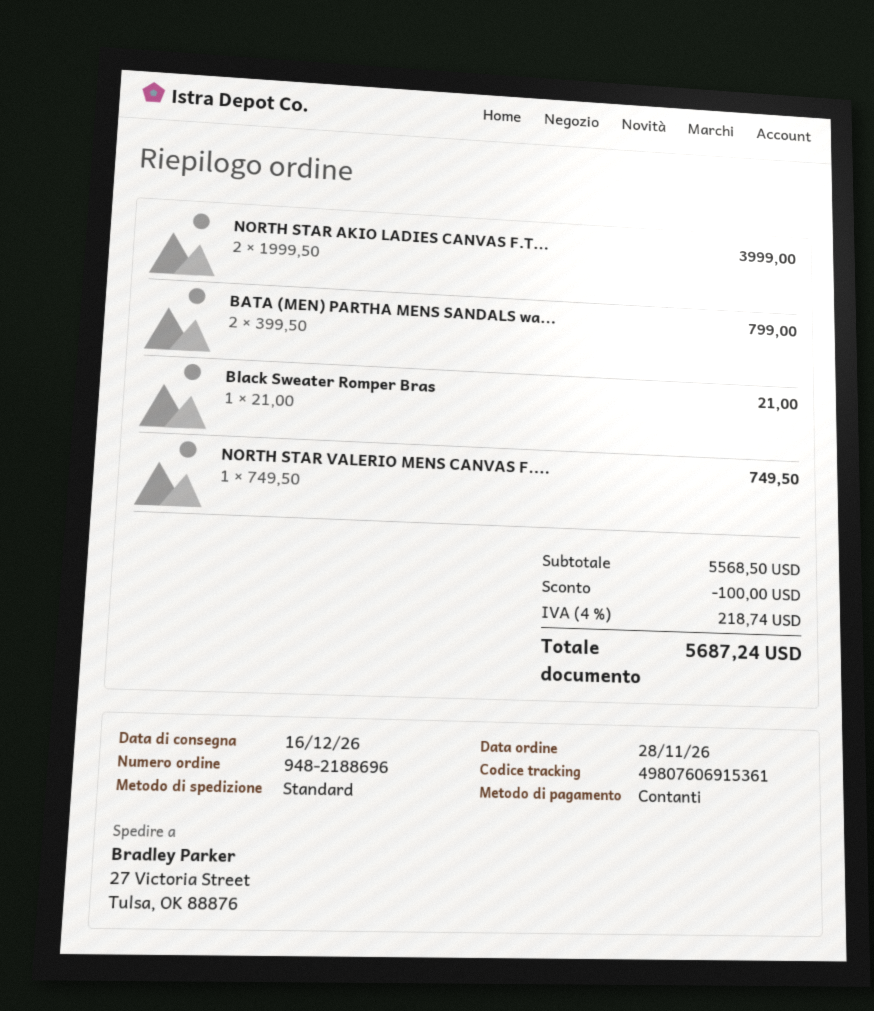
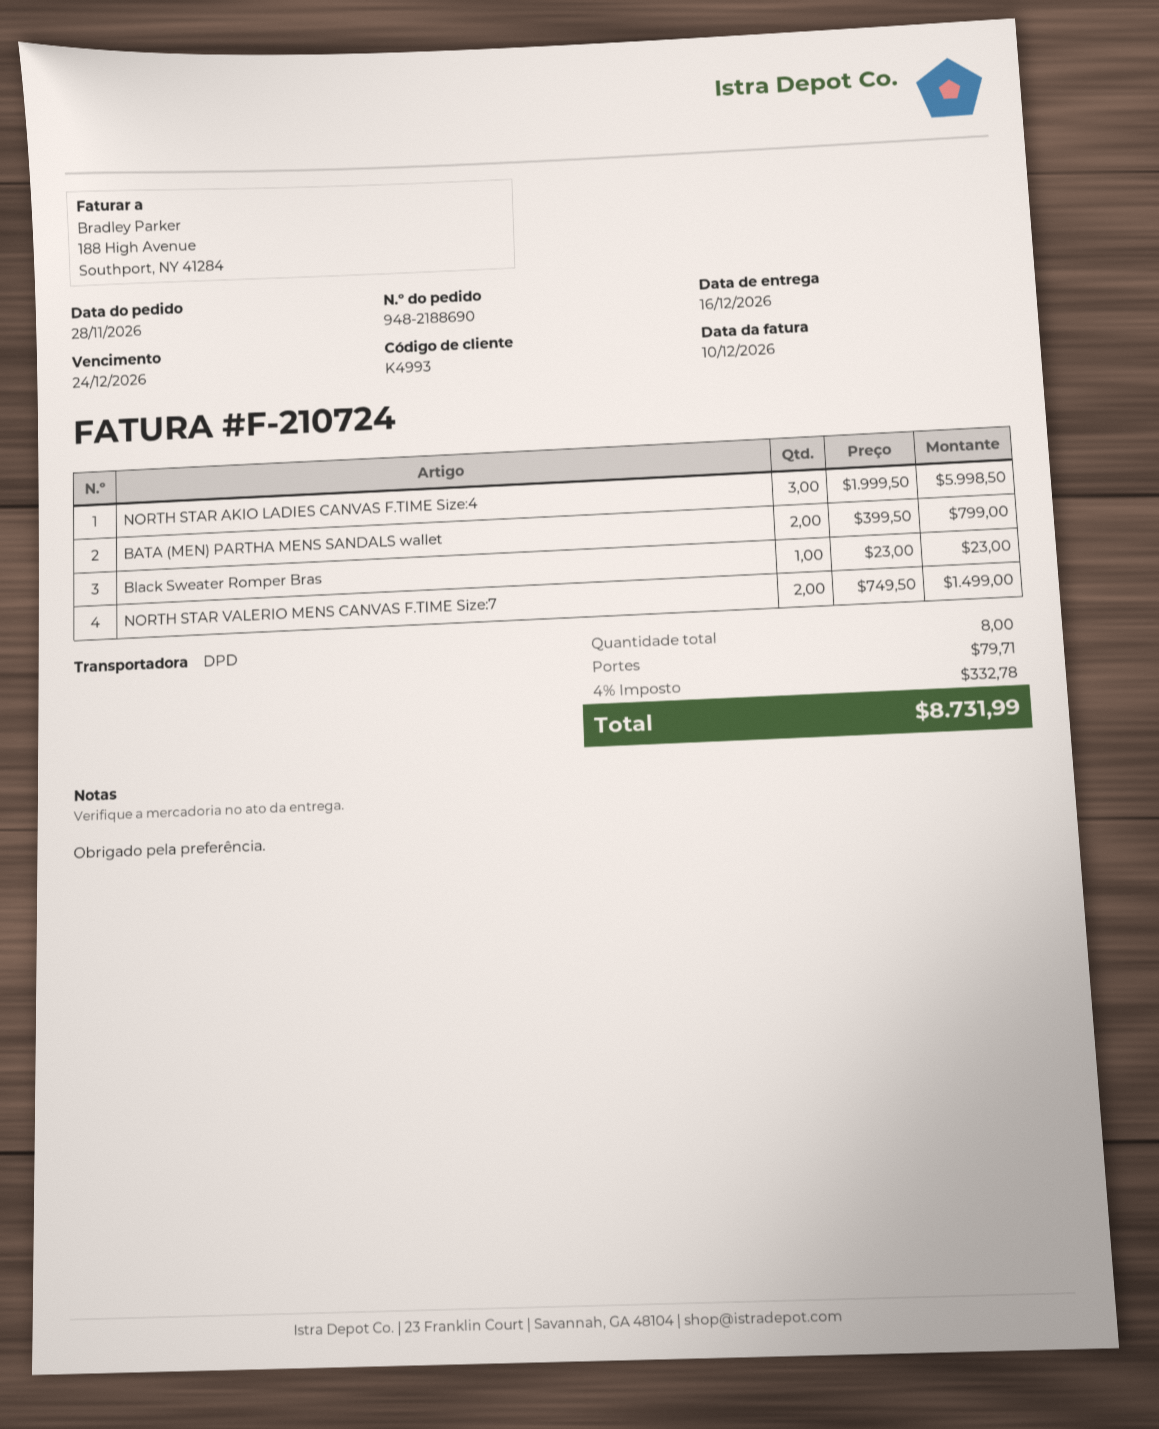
order number: 948-2188696 -> 948-2188690
shipping method: standard -> DPD
NORTH STAR AKIO LADIES CANVAS F.T...: 2 x 1999.50 = 3999.00 -> 3 x 1999.50 = 5998.50
Black Sweater Romper Bras: 1 x 21.00 = 21.00 -> 1 x 23.00 = 23.00
NORTH STAR VALERIO MENS CANVAS F....: 1 x 749.50 = 749.50 -> 2 x 749.50 = 1499.00
discount: 100.00 -> none
shipping: none -> 79.71
tax: 4% = 218.74 -> 4% = 332.78
total: 5687.24 -> 8731.99

